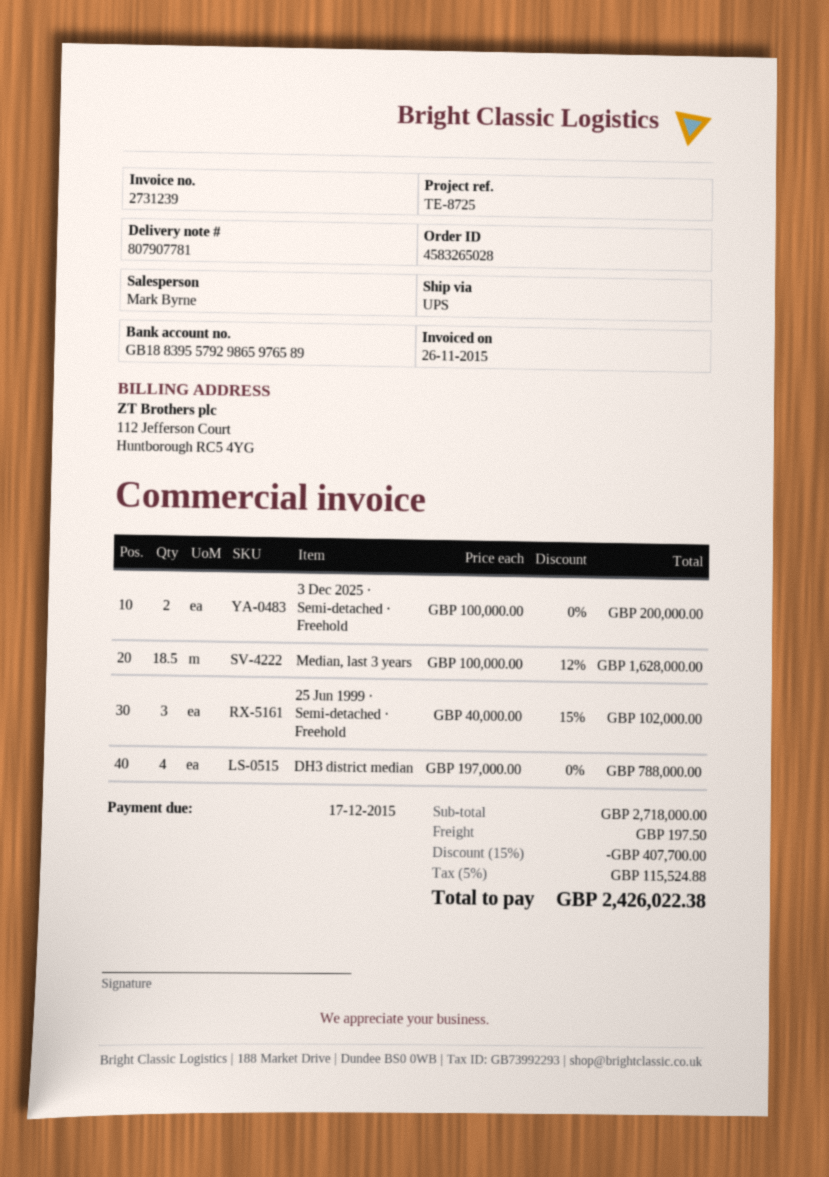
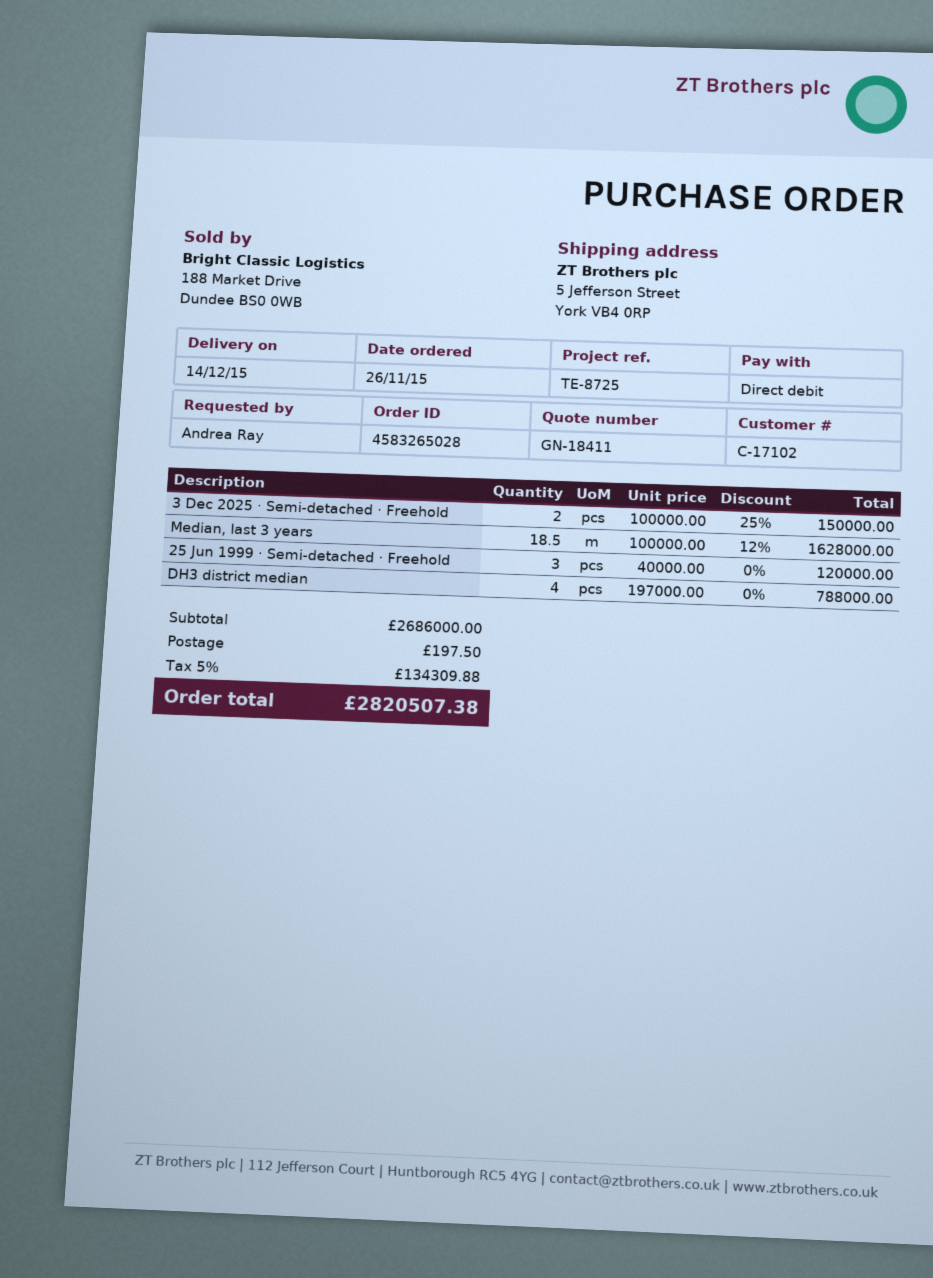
3 Dec 2025 · Semi-detached · Freehold: 2 x 100000.00 = 200000.00 -> 2 x 100000.00 - 25% = 150000.00
25 Jun 1999 · Semi-detached · Freehold: 3 x 40000.00 - 15% = 102000.00 -> 3 x 40000.00 = 120000.00
subtotal: 2718000.00 -> 2686000.00
discount: 15% = 407700.00 -> none
tax: 5% = 115524.88 -> 5% = 134309.88
total: 2426022.38 -> 2820507.38

